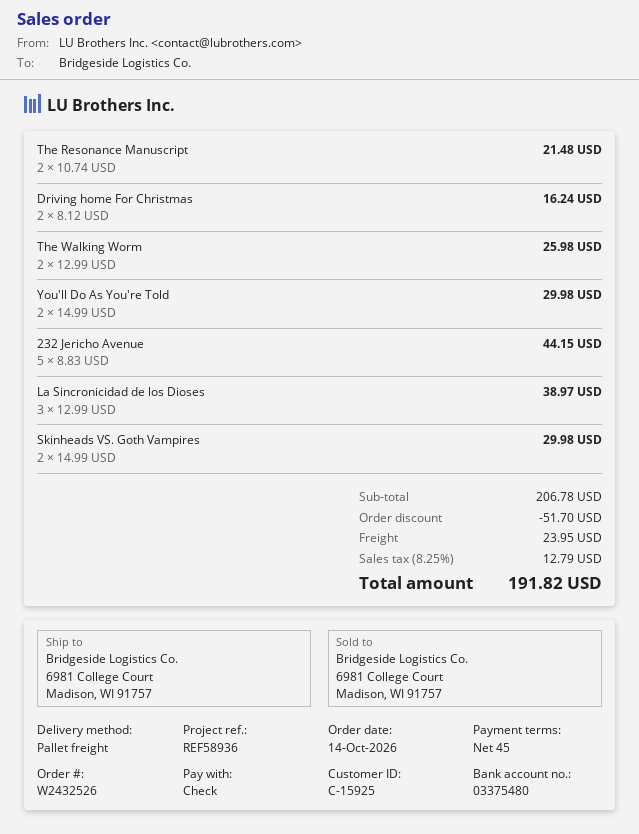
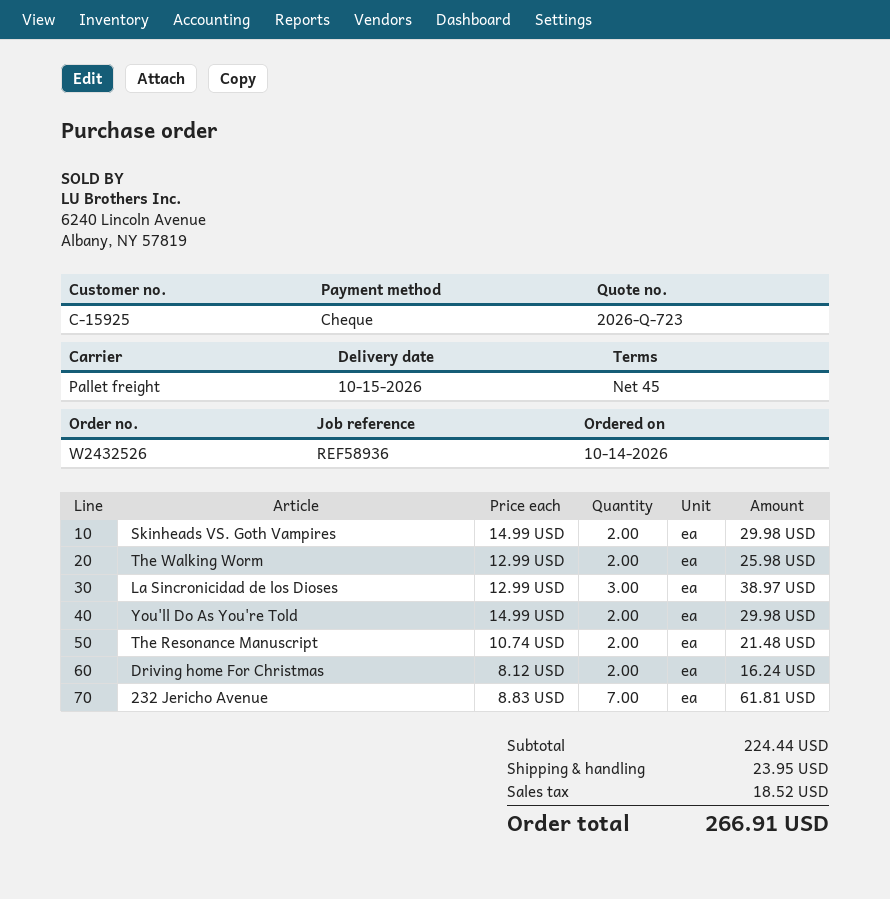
232 Jericho Avenue: 5 x 8.83 = 44.15 -> 7 x 8.83 = 61.81
subtotal: 206.78 -> 224.44
discount: 51.70 -> none
tax: 12.79 -> 18.52
total: 191.82 -> 266.91

